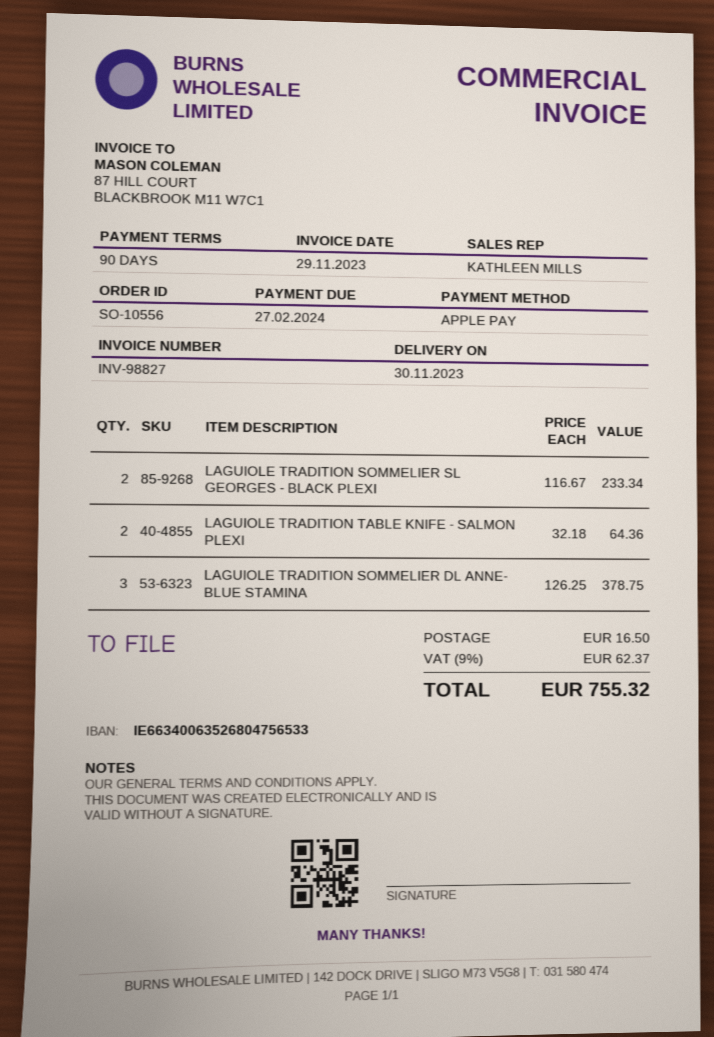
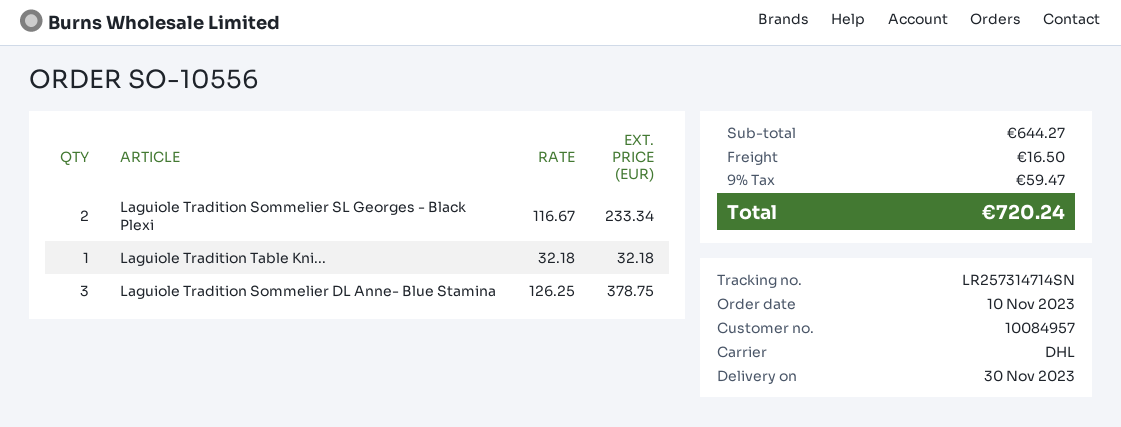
LAGUIOLE TRADITION TABLE KNIFE - SALMON PLEXI: 2 x 32.18 = 64.36 -> 1 x 32.18 = 32.18
tax: 9% = 62.37 -> 9% = 59.47
total: 755.32 -> 720.24

